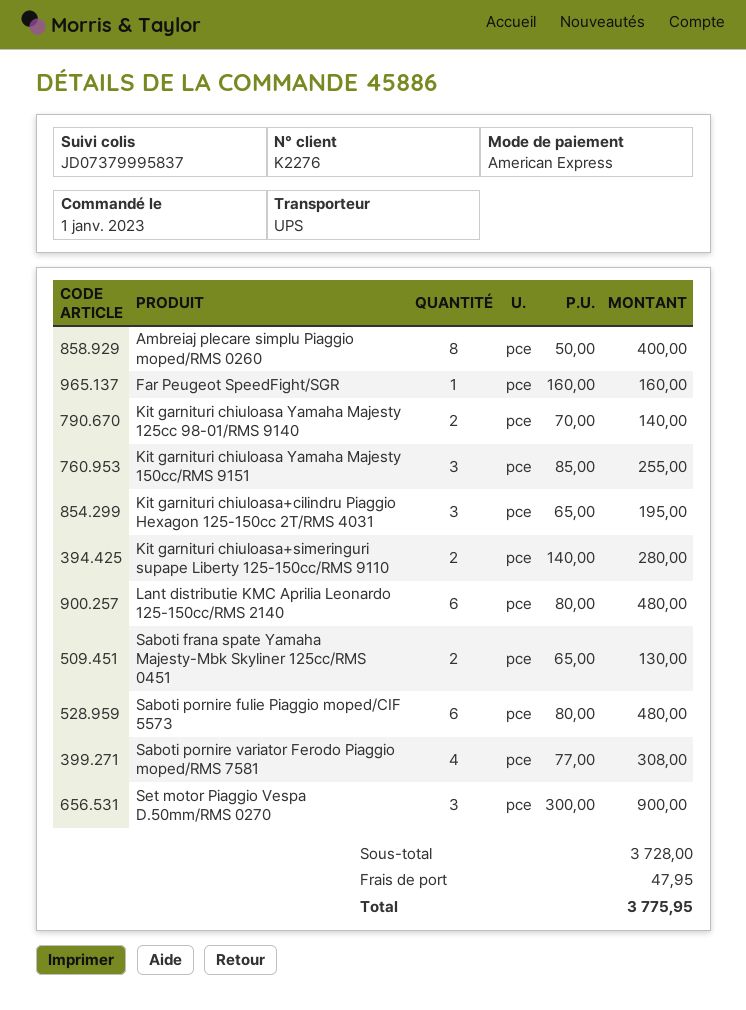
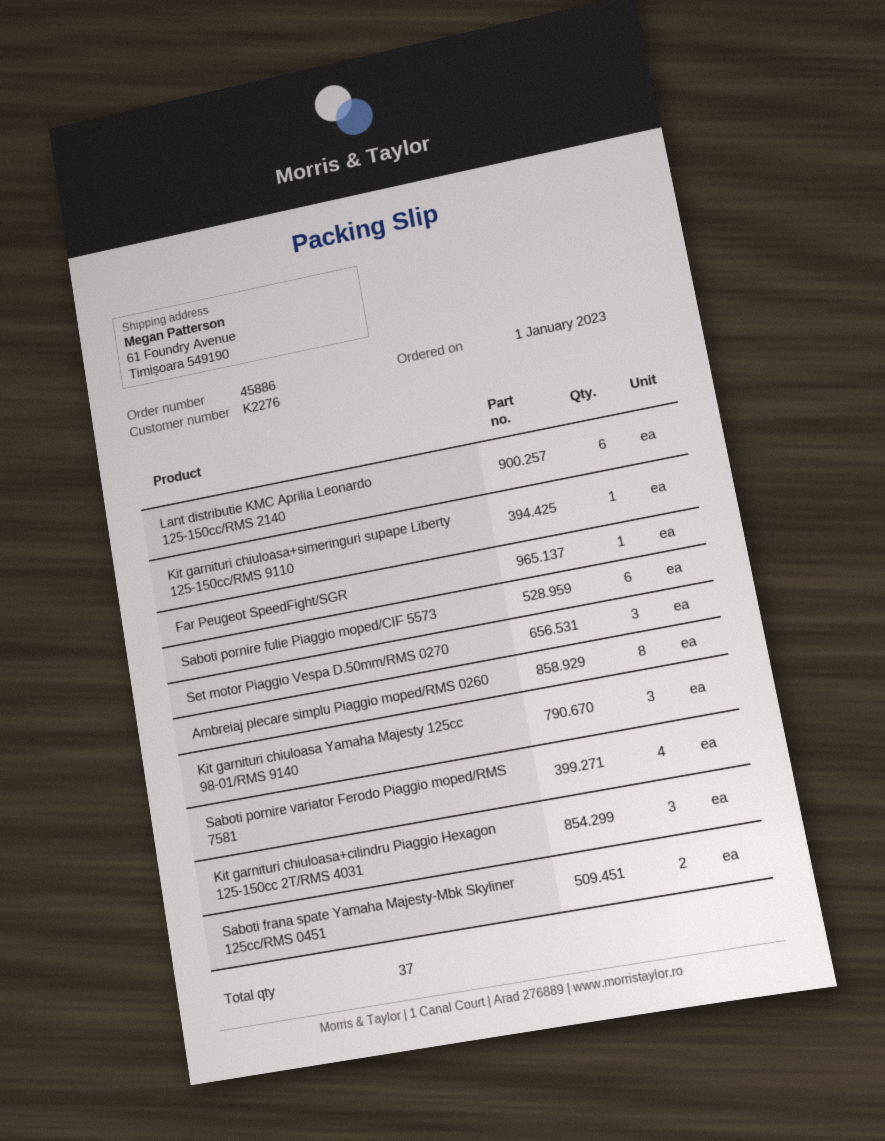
Kit garnituri chiuloasa Yamaha Majesty 125cc 98-01/RMS 9140: 2 -> 3
Kit garnituri chiuloasa Yamaha Majesty 150cc/RMS 9151: 3 -> none
Kit garnituri chiuloasa+simeringuri supape Liberty 125-150cc/RMS 9110: 2 -> 1

